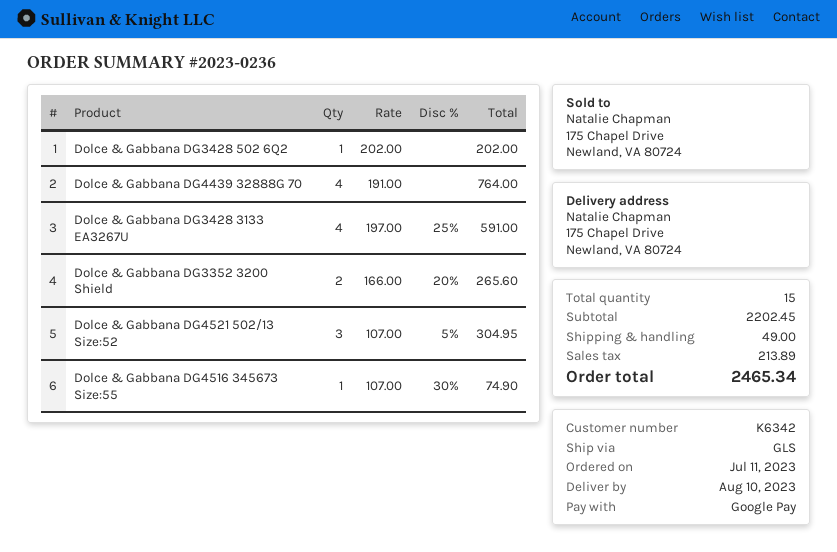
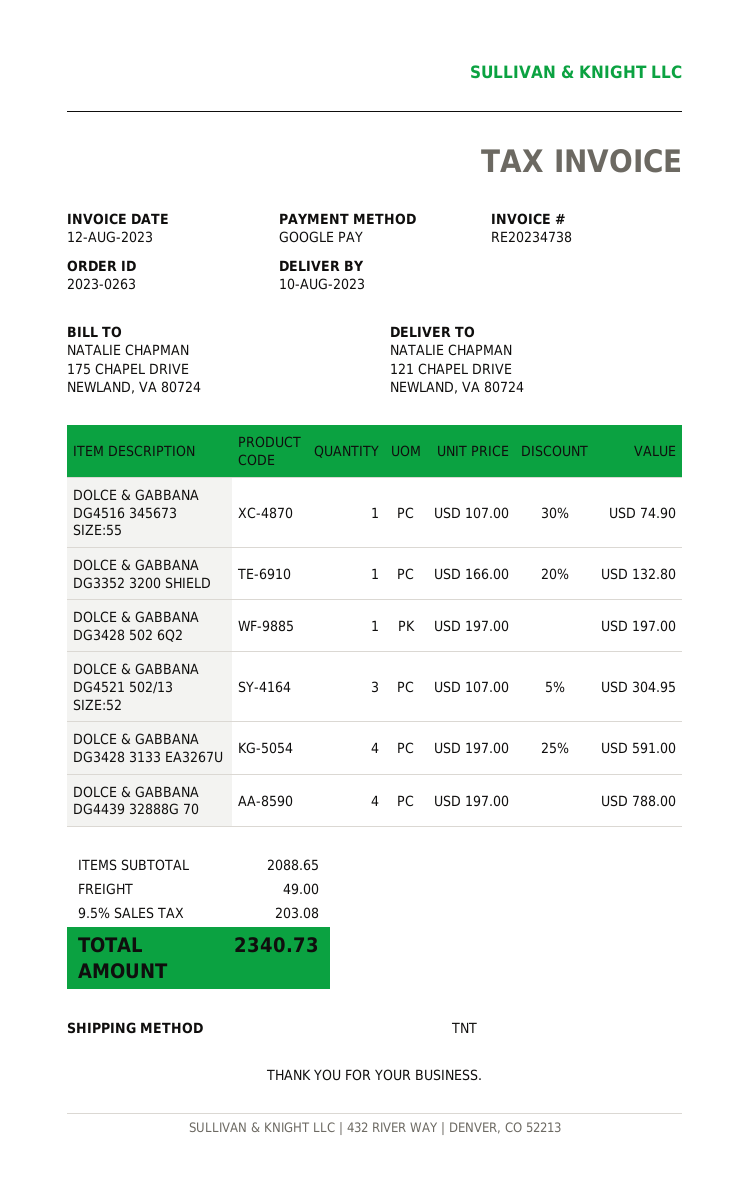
order number: 2023-0236 -> 2023-0263
shipping method: GLS -> TNT
ship to: 175 Chapel Drive, Newland, VA 80724 -> 121 CHAPEL DRIVE, NEWLAND, VA 80724
Dolce & Gabbana DG3428 502 6Q2: 1 x 202.00 = 202.00 -> 1 x 197.00 = 197.00
Dolce & Gabbana DG4439 32888G 70: 4 x 191.00 = 764.00 -> 4 x 197.00 = 788.00
Dolce & Gabbana DG3352 3200 Shield: 2 x 166.00 - 20% = 265.60 -> 1 x 166.00 - 20% = 132.80
subtotal: 2202.45 -> 2088.65
tax: 213.89 -> 203.08
total: 2465.34 -> 2340.73

